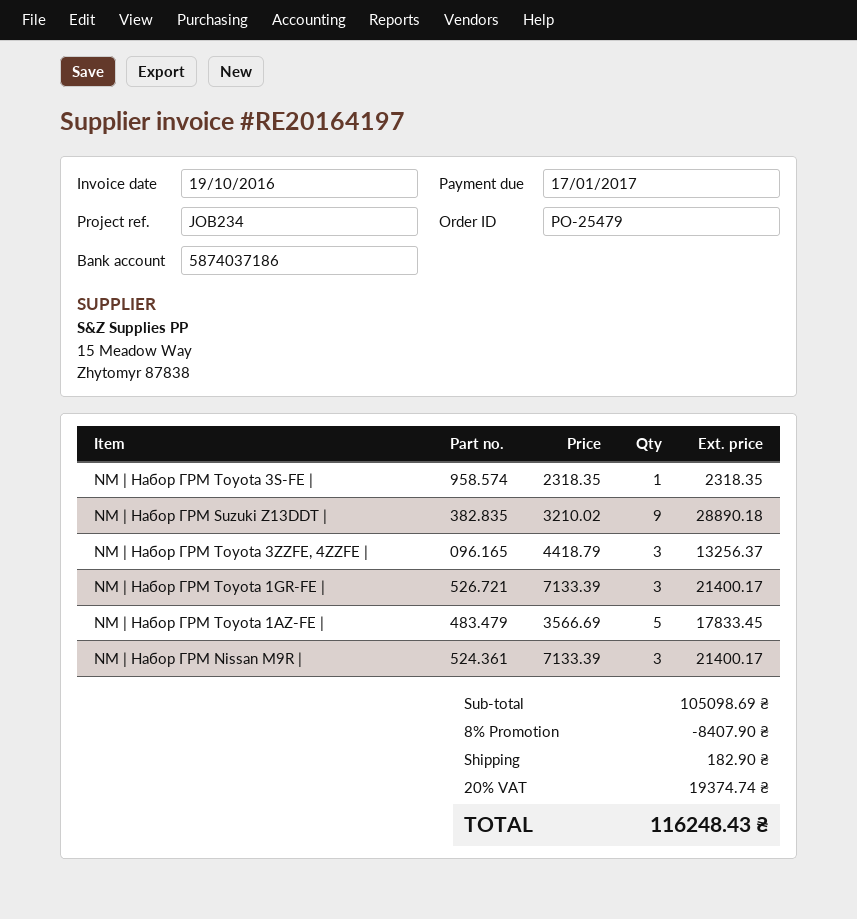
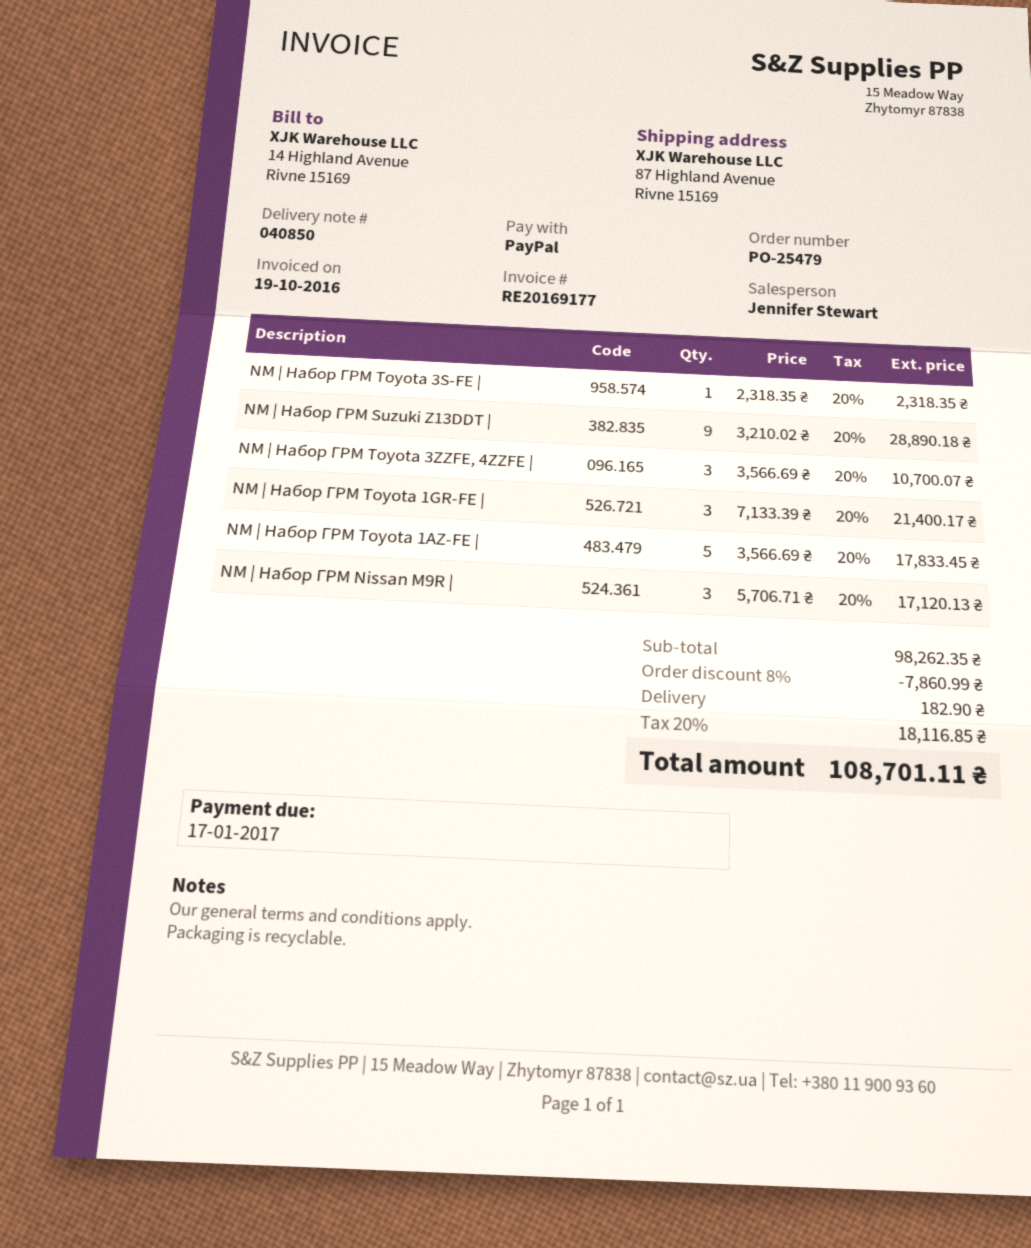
invoice number: RE20164197 -> RE20169177
NM | Набор ГРМ Toyota 3ZZFE, 4ZZFE |: 3 x 4418.79 = 13256.37 -> 3 x 3566.69 = 10700.07
NM | Набор ГРМ Nissan M9R |: 3 x 7133.39 = 21400.17 -> 3 x 5706.71 = 17120.13
subtotal: 105098.69 -> 98262.35
discount: 8% = 8407.90 -> 8% = 7860.99
tax: 20% = 19374.74 -> 20% = 18116.85
total: 116248.43 -> 108701.11

